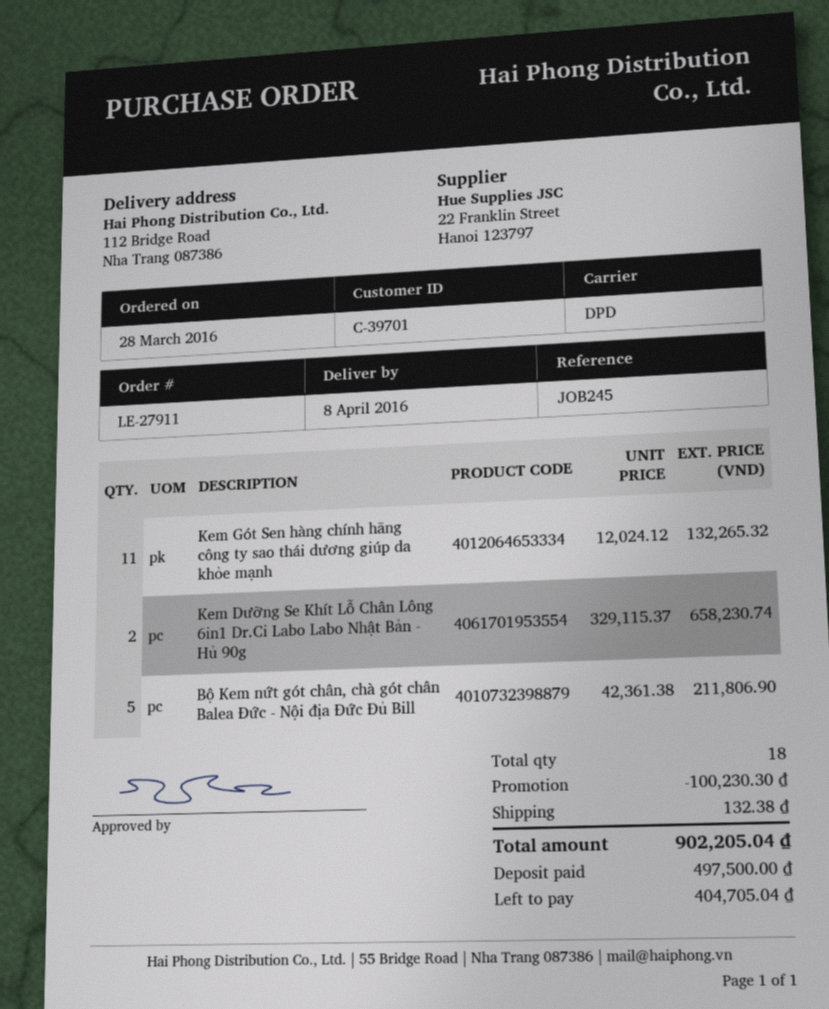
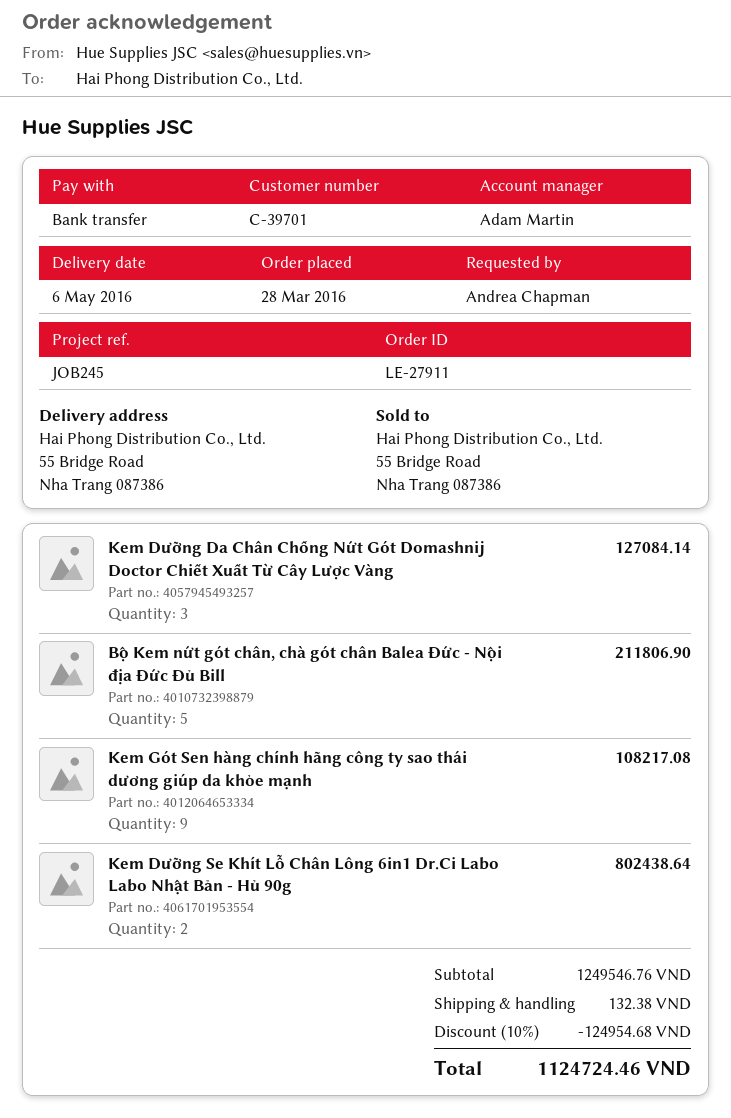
delivery date: 2016-04-08 -> 2016-05-06
ship to: 112 Bridge Road, Nha Trang 087386 -> 55 Bridge Road, Nha Trang 087386
Kem Gót Sen hàng chính hãng công ty sao thái dương giúp da khỏe mạnh: 11 for 132265.32 -> 9 for 108217.08
Kem Dưỡng Se Khít Lỗ Chân Lông 6in1 Dr.Ci Labo Labo Nhật Bản - Hủ 90g: 2 for 658230.74 -> 2 for 802438.64
Kem Dưỡng Da Chân Chống Nứt Gót Domashnij Doctor Chiết Xuất Từ Cây Lược Vàng: none -> 3 for 127084.14
discount: 100230.30 -> 124954.68
total: 902205.04 -> 1124724.46

